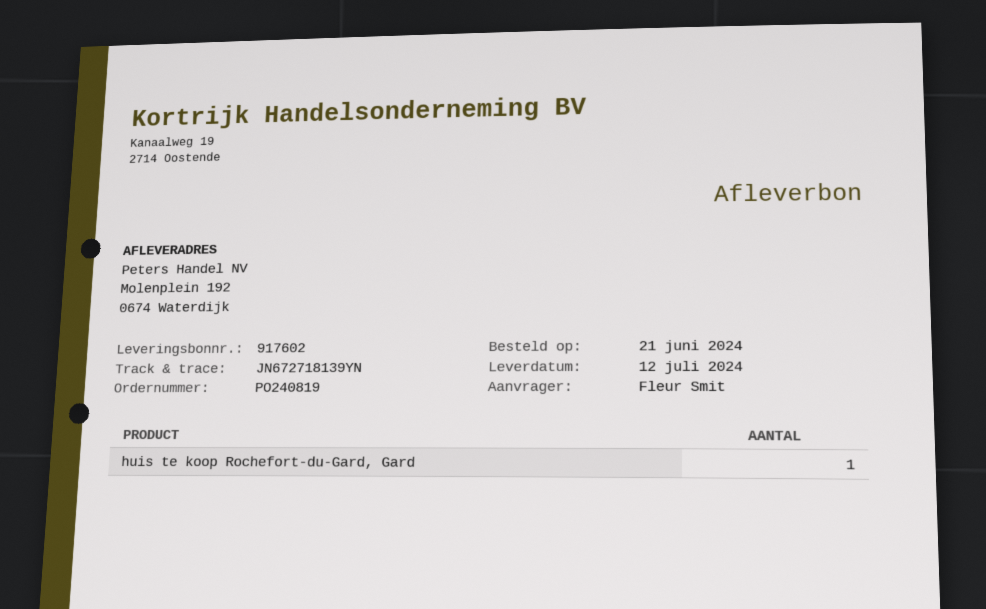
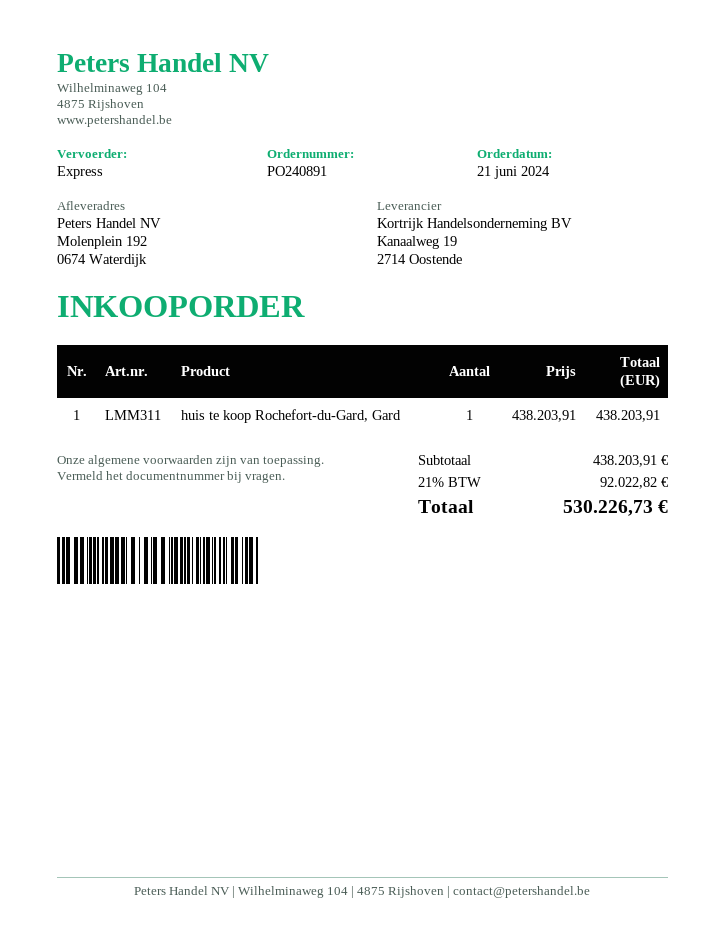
order number: PO240819 -> PO240891

